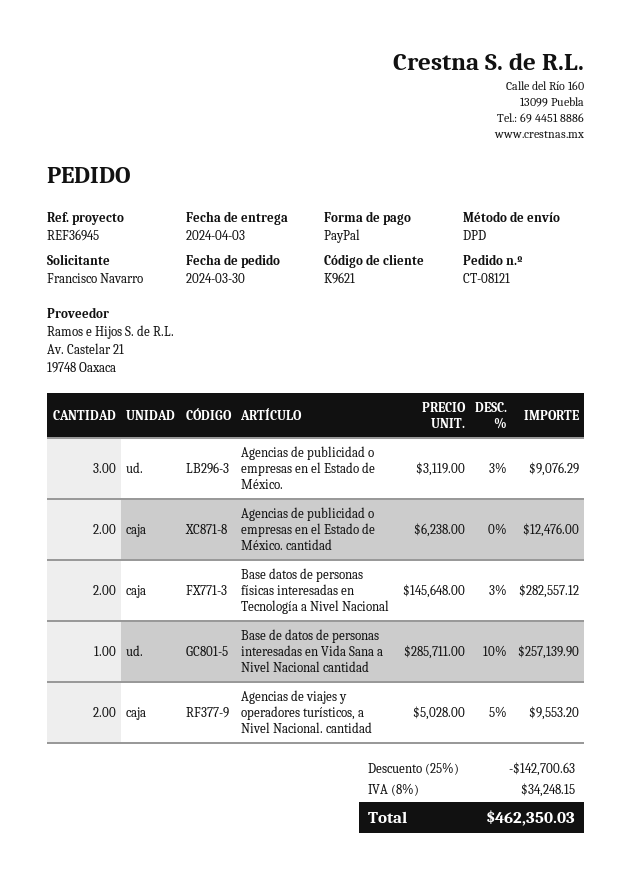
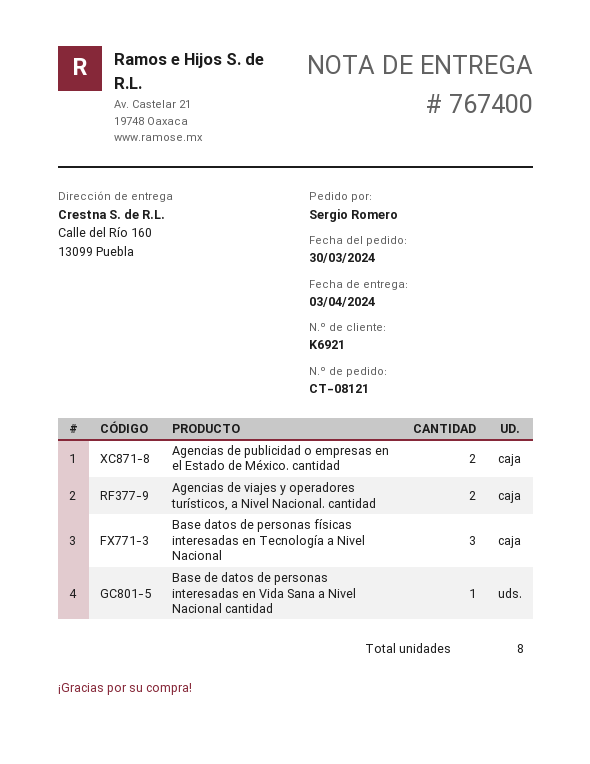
customer number: K9621 -> K6921
ordered by: Francisco Navarro -> Sergio Romero
Agencias de publicidad o empresas en el Estado de México.: 3 -> none
Base datos de personas físicas interesadas en Tecnología a Nivel Nacional: 2 -> 3

